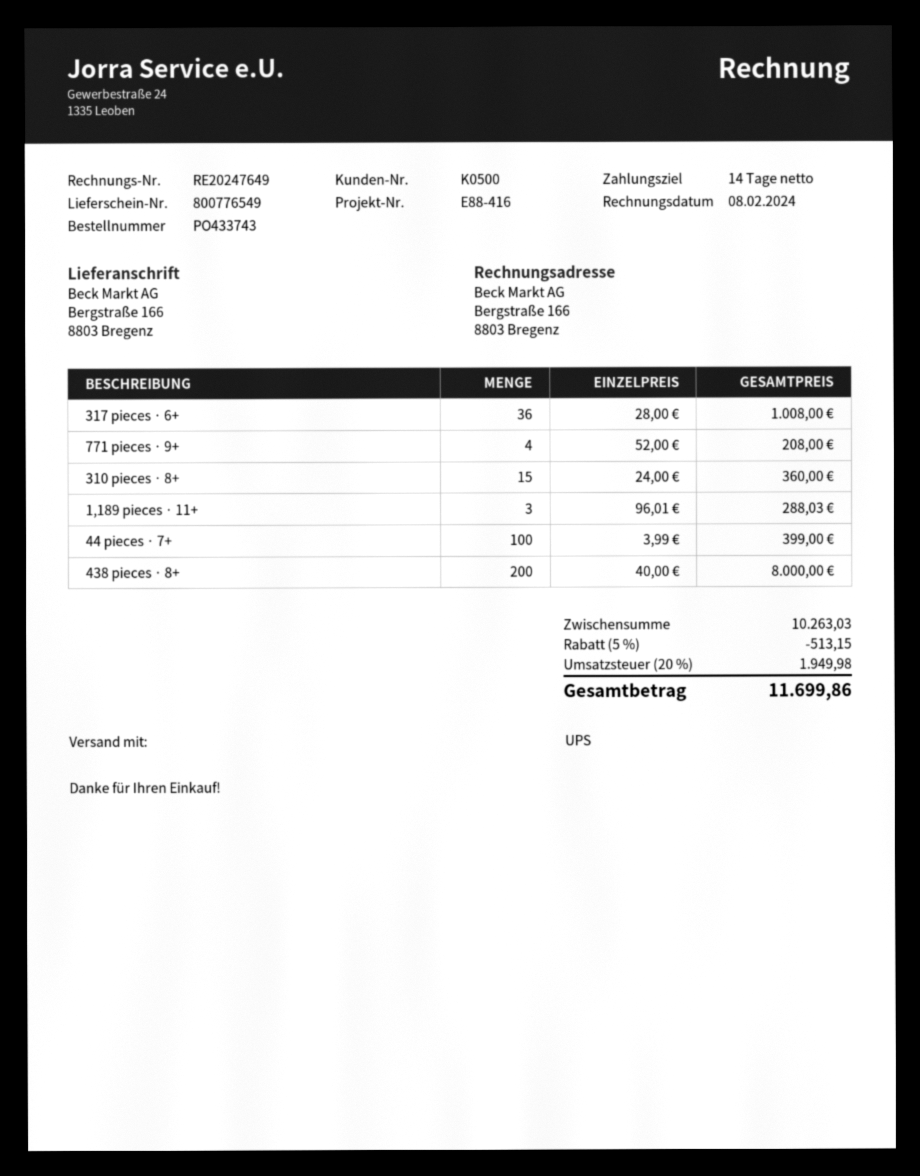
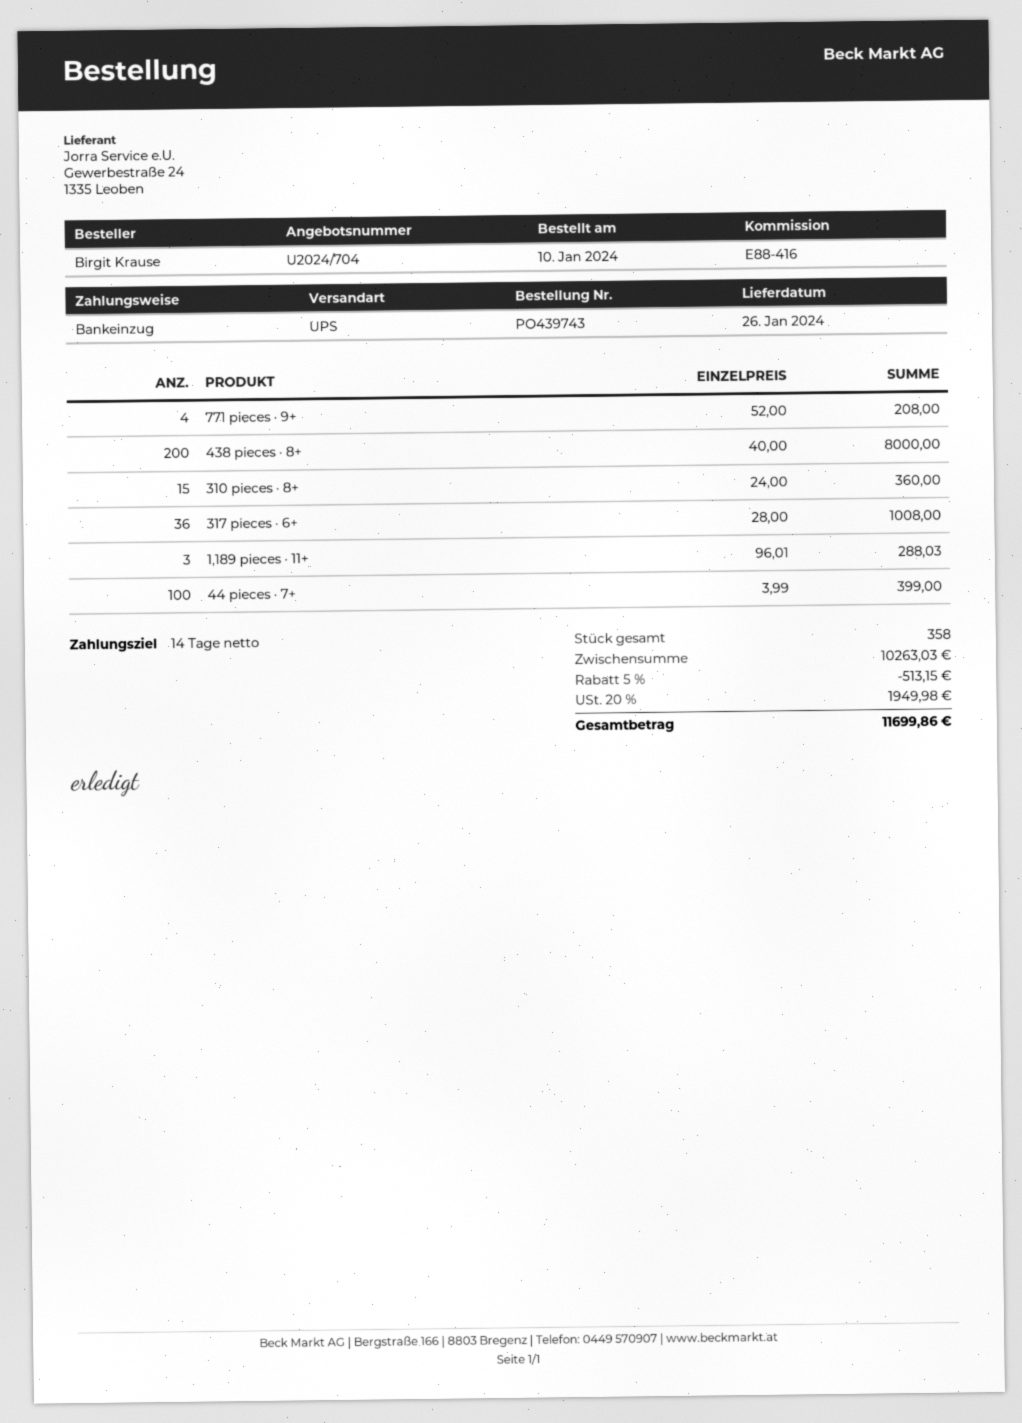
order number: PO433743 -> PO439743

